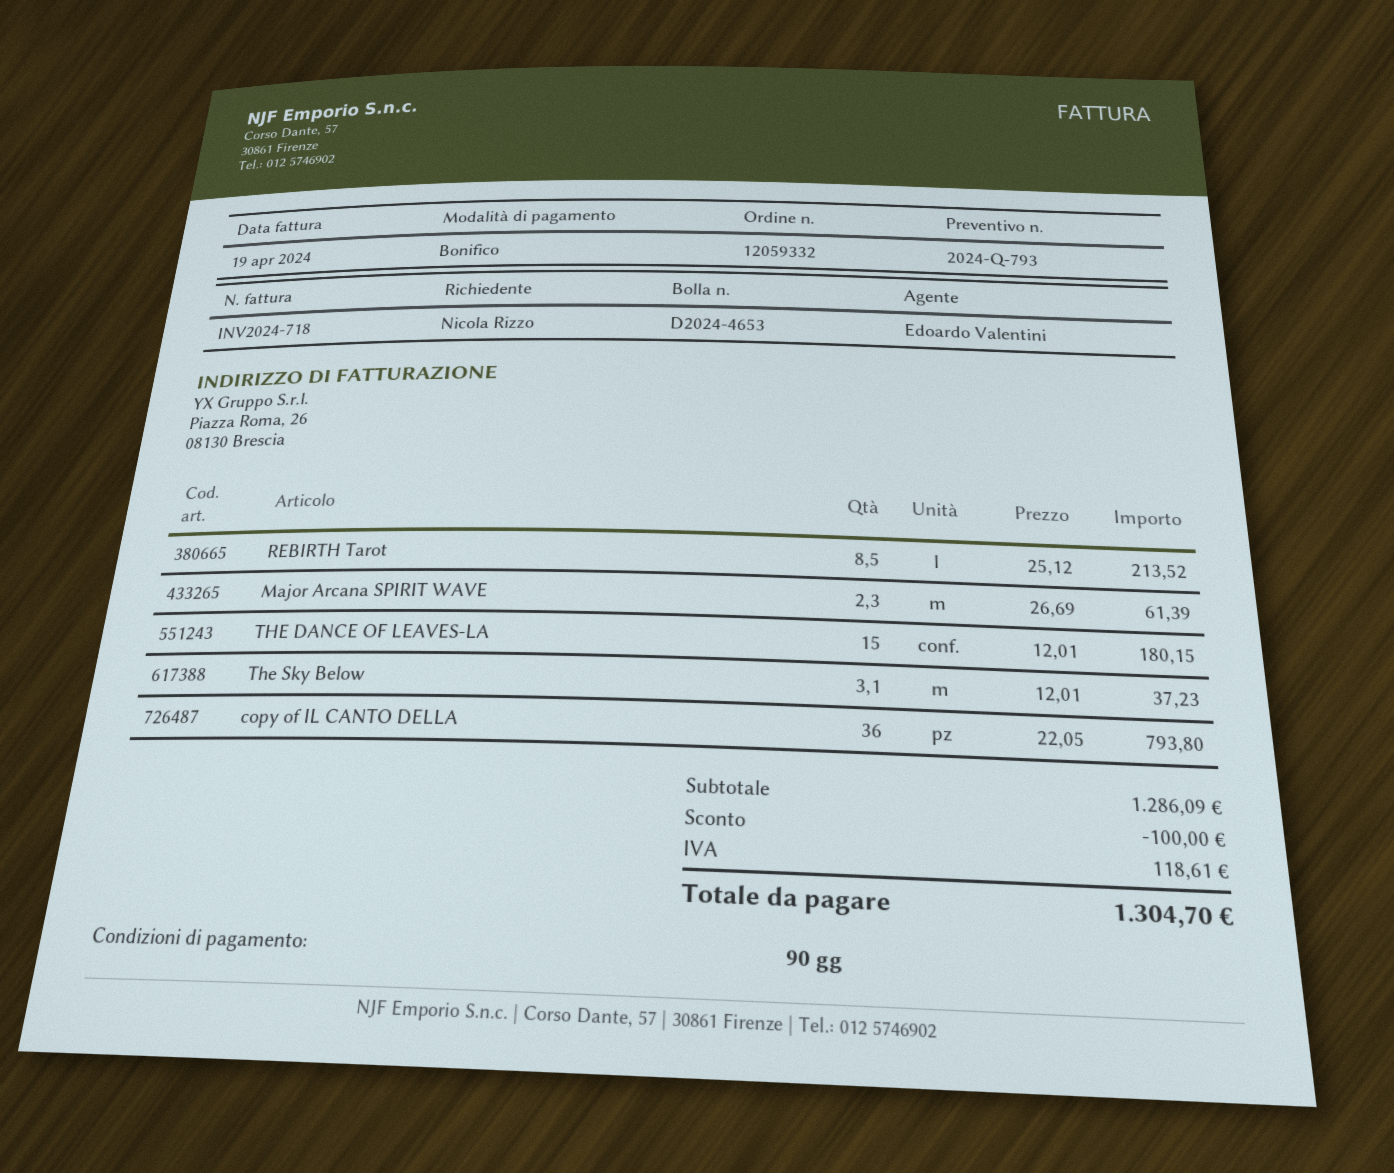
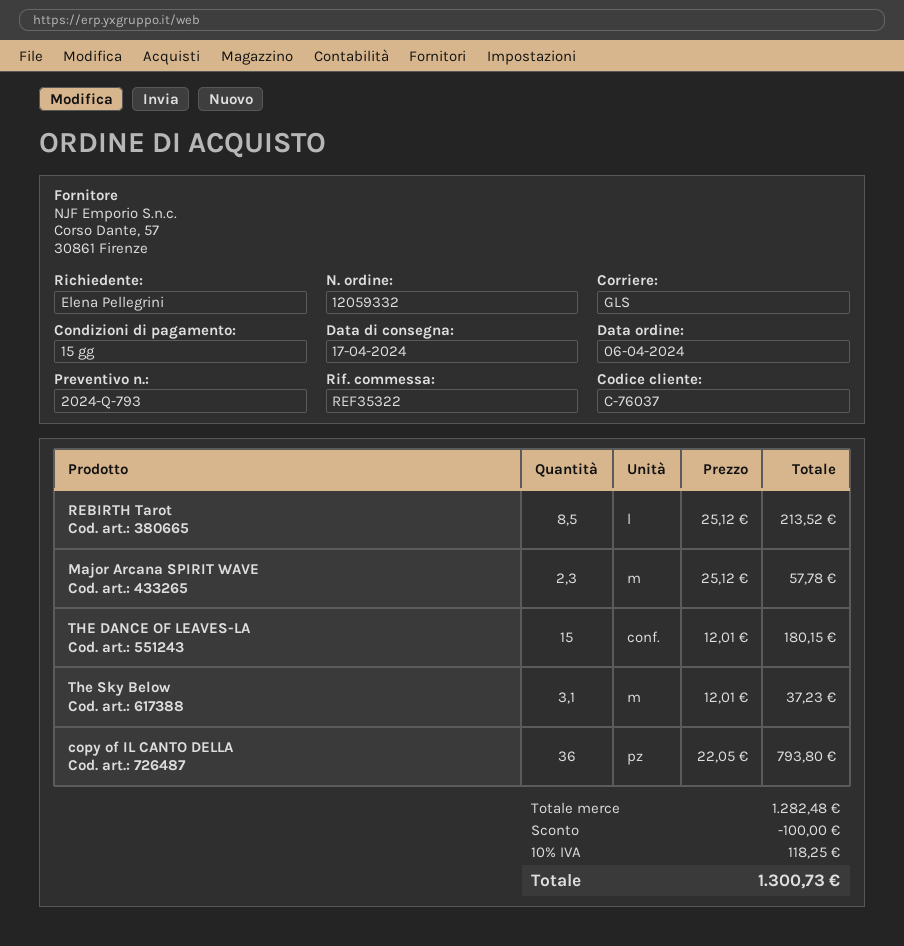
payment terms: 90 days -> 15 days
ordered by: Nicola Rizzo -> Elena Pellegrini
Major Arcana SPIRIT WAVE: 2.3 x 26.69 = 61.39 -> 2.3 x 25.12 = 57.78
subtotal: 1286.09 -> 1282.48
tax: 118.61 -> 118.25
total: 1304.70 -> 1300.73

